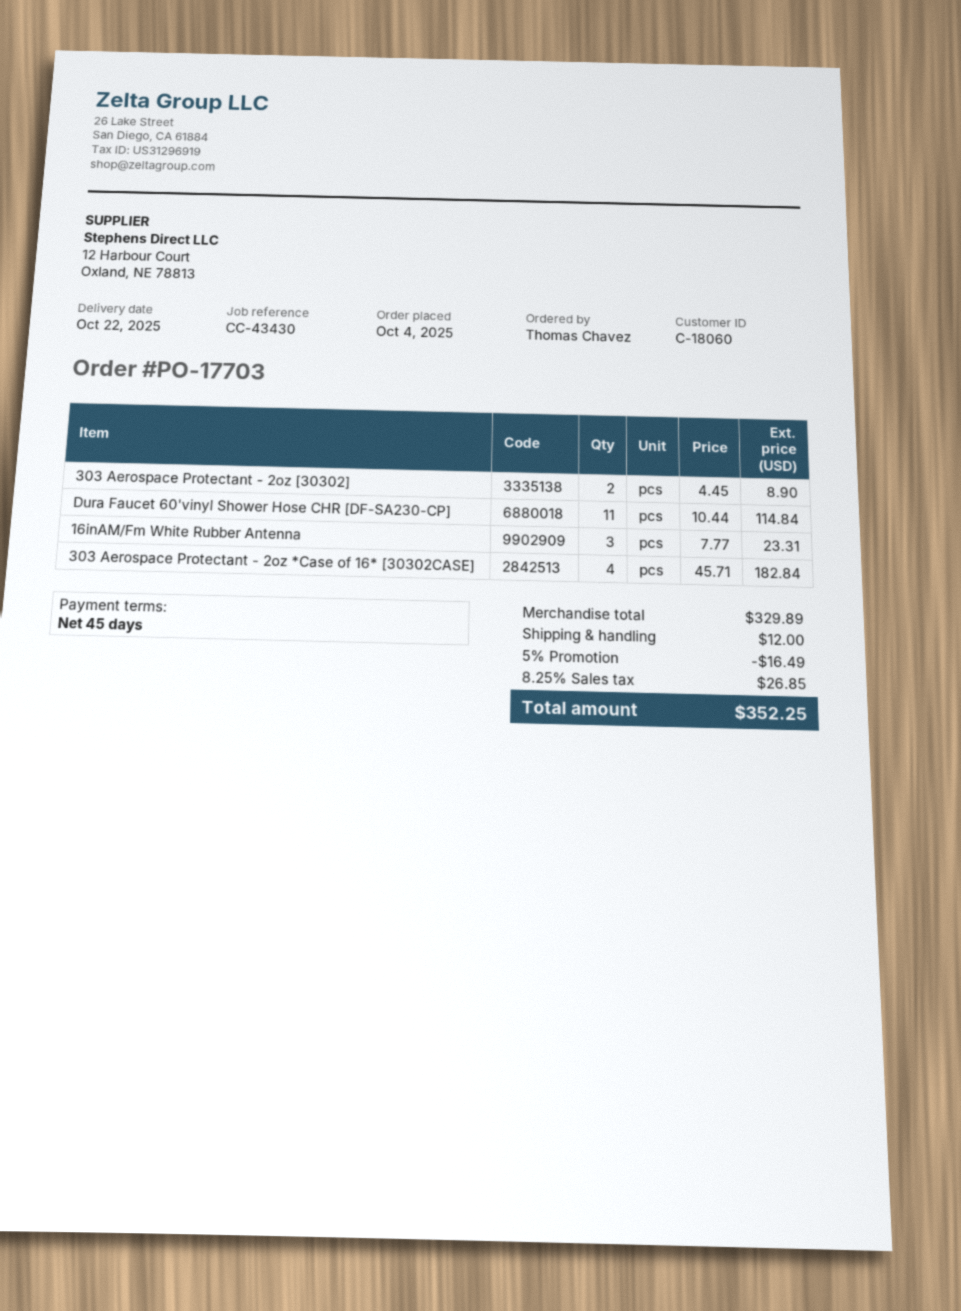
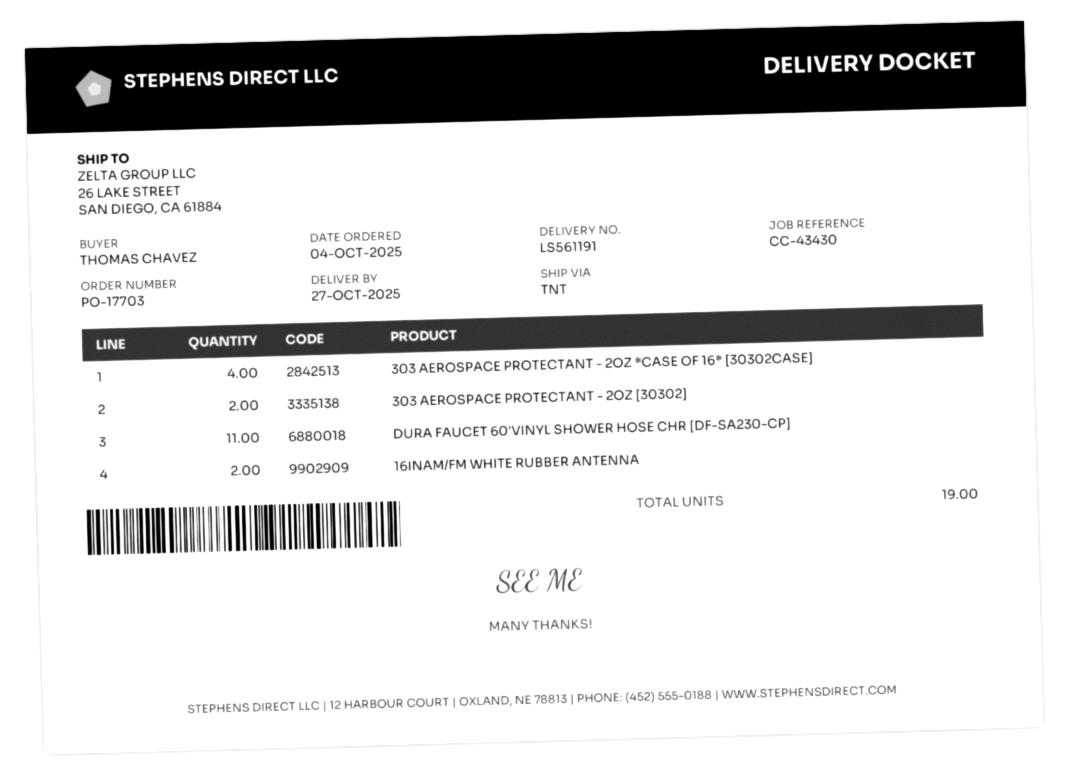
delivery date: 2025-10-22 -> 2025-10-27
16inAM/Fm White Rubber Antenna: 3 -> 2

